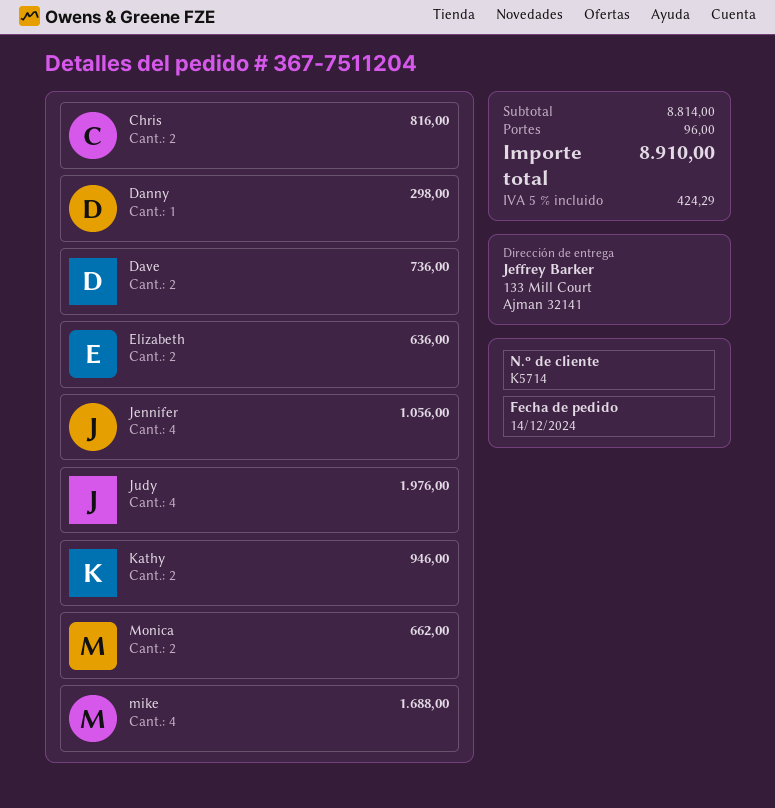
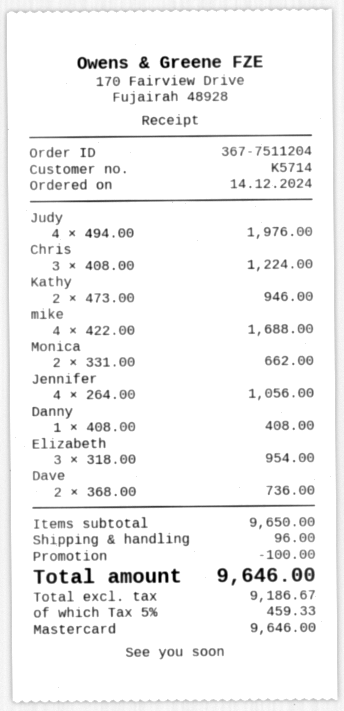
Chris: 2 for 816.00 -> 3 for 1224.00
Danny: 1 for 298.00 -> 1 for 408.00
Elizabeth: 2 for 636.00 -> 3 for 954.00
subtotal: 8814.00 -> 9650.00
discount: none -> 100.00
tax: 5% = 424.29 -> 5% = 459.33
total: 8910.00 -> 9646.00

